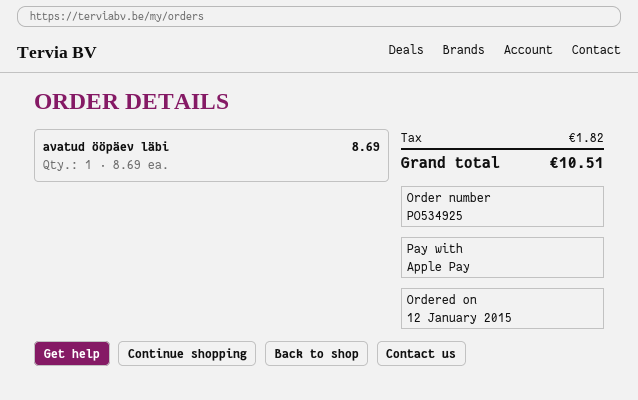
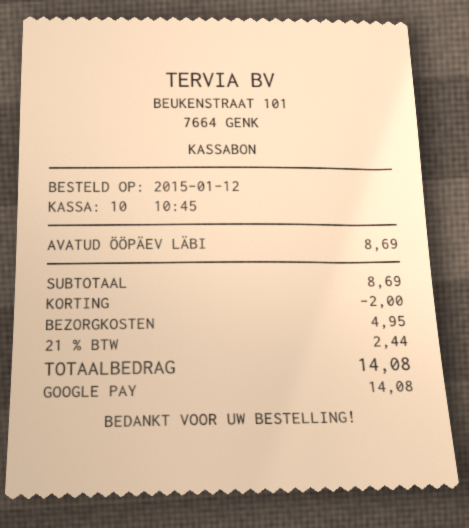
payment method: Apple Pay -> Google Pay
discount: none -> 2.00
shipping: none -> 4.95
tax: 1.82 -> 2.44
total: 10.51 -> 14.08

